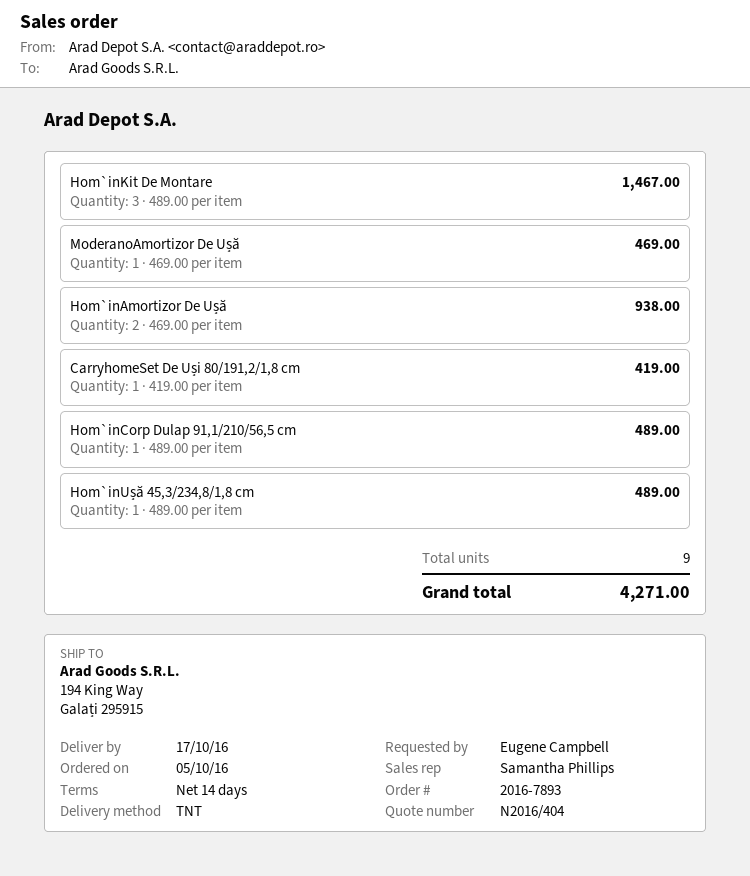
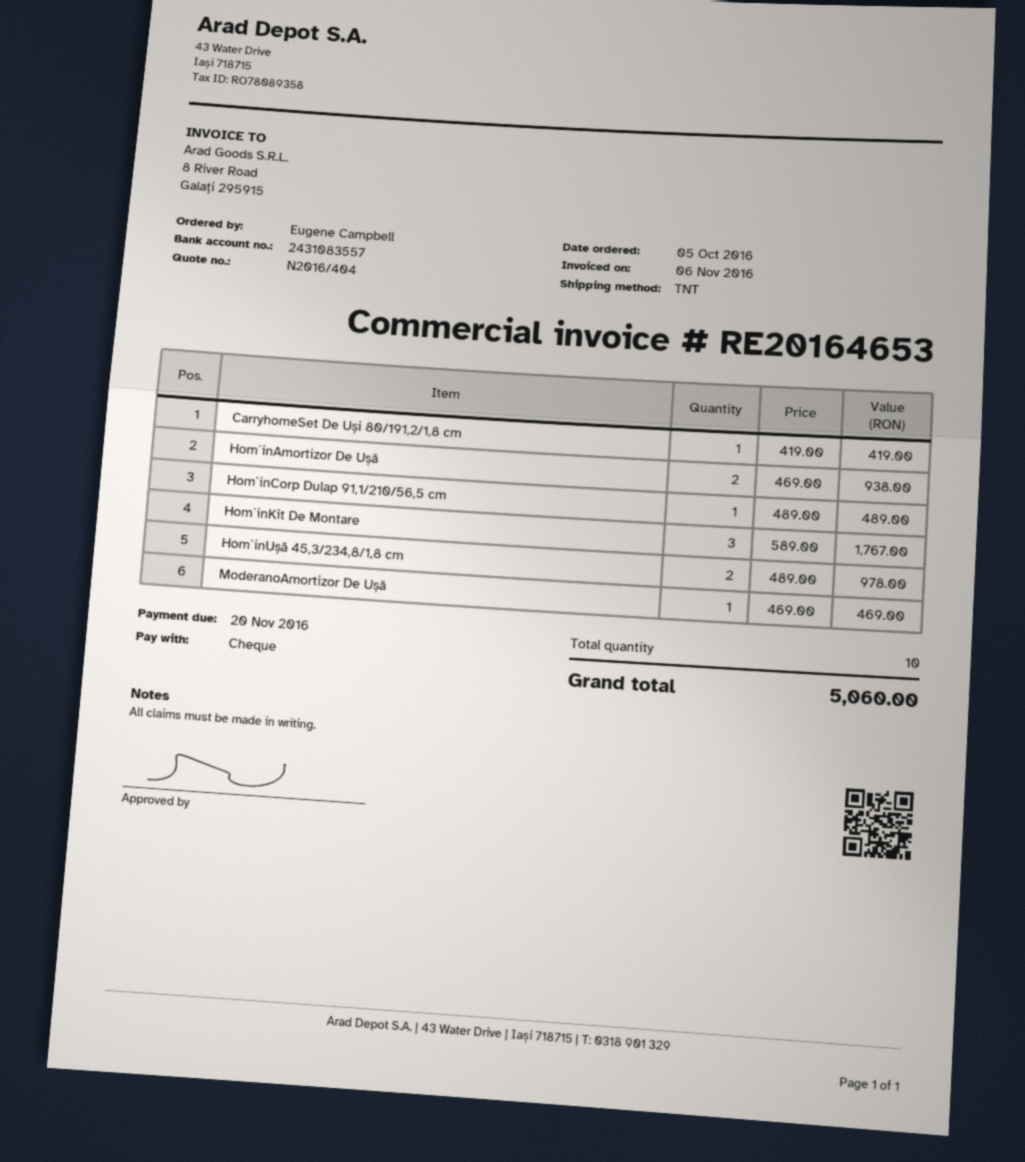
Hom`inKit De Montare: 3 x 489.00 = 1467.00 -> 3 x 589.00 = 1767.00
Hom`inUșă 45,3/234,8/1,8 cm: 1 x 489.00 = 489.00 -> 2 x 489.00 = 978.00
total quantity: 9 -> 10
total: 4271.00 -> 5060.00

